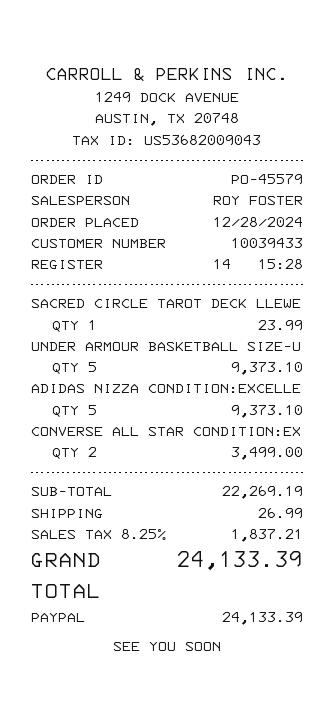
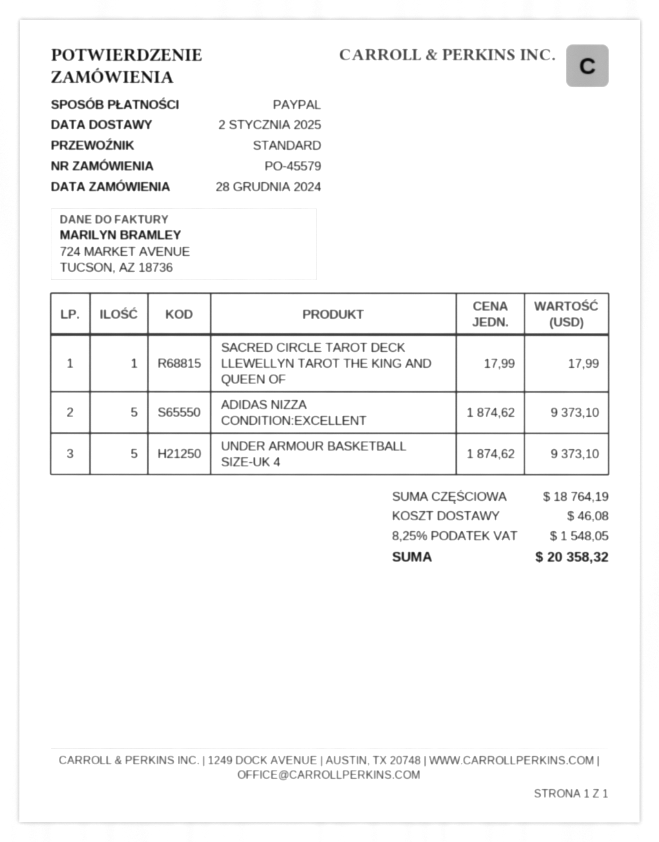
SACRED CIRCLE TAROT DECK LLEWE: 1 for 23.99 -> 1 for 17.99
CONVERSE ALL STAR CONDITION:EX: 2 for 3499.00 -> none
subtotal: 22269.19 -> 18764.19
shipping: 26.99 -> 46.08
tax: 8.25% = 1837.21 -> 8.25% = 1548.05
total: 24133.39 -> 20358.32

